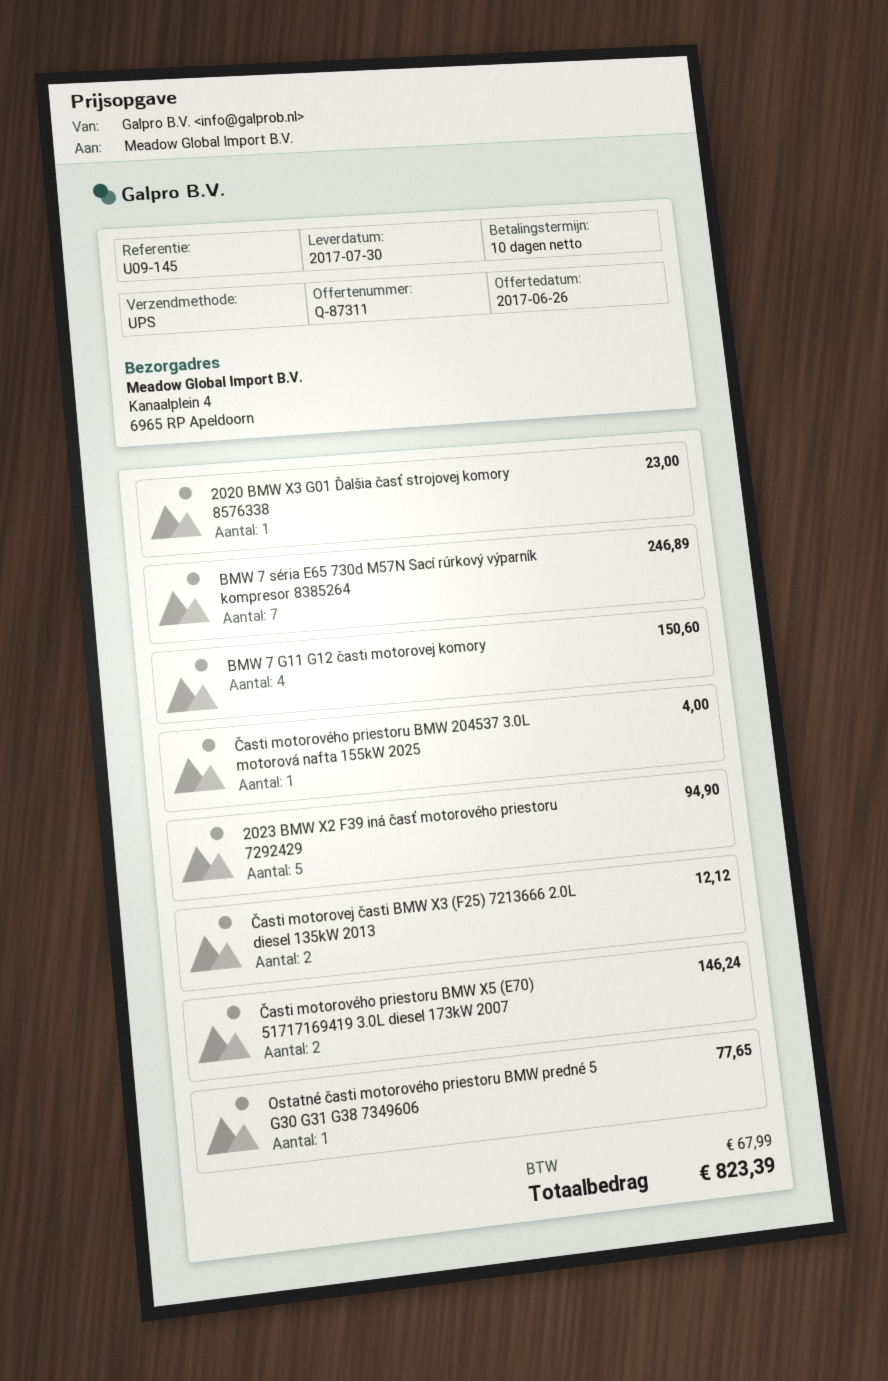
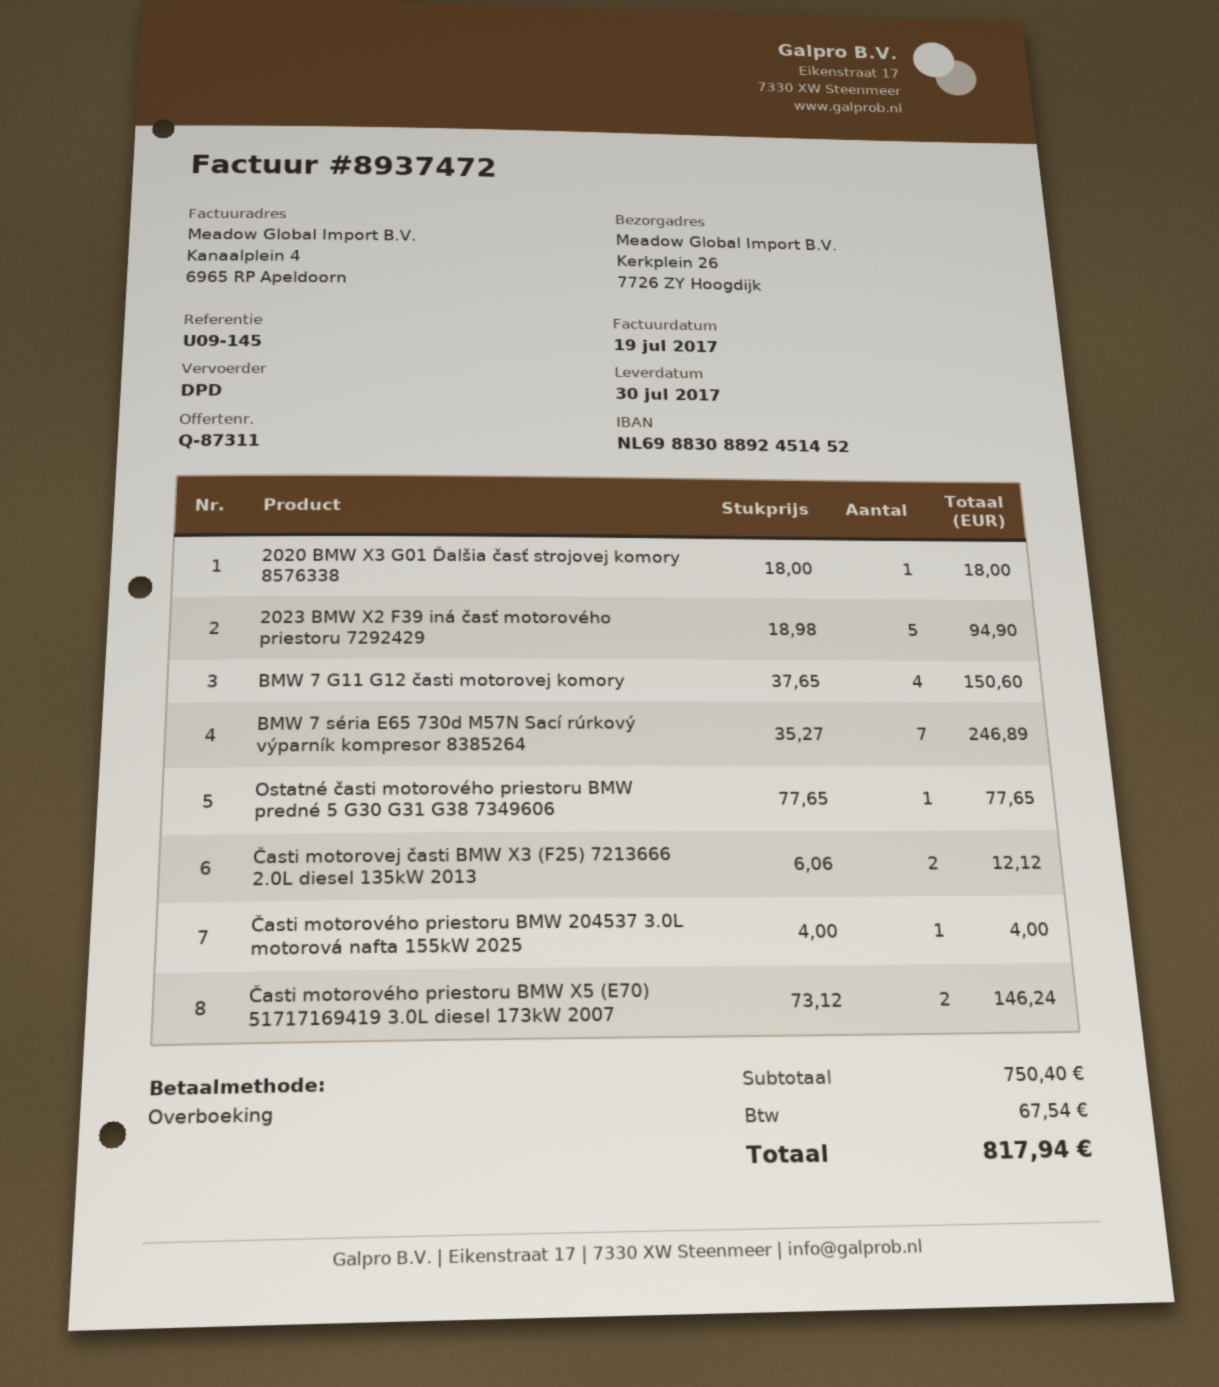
shipping method: UPS -> DPD
ship to: Kanaalplein 4, 6965 RP Apeldoorn -> Kerkplein 26, 7726 ZY Hoogdijk
2020 BMW X3 G01 Ďalšia časť strojovej komory 8576338: 1 for 23.00 -> 1 for 18.00
tax: 67.99 -> 67.54
total: 823.39 -> 817.94

